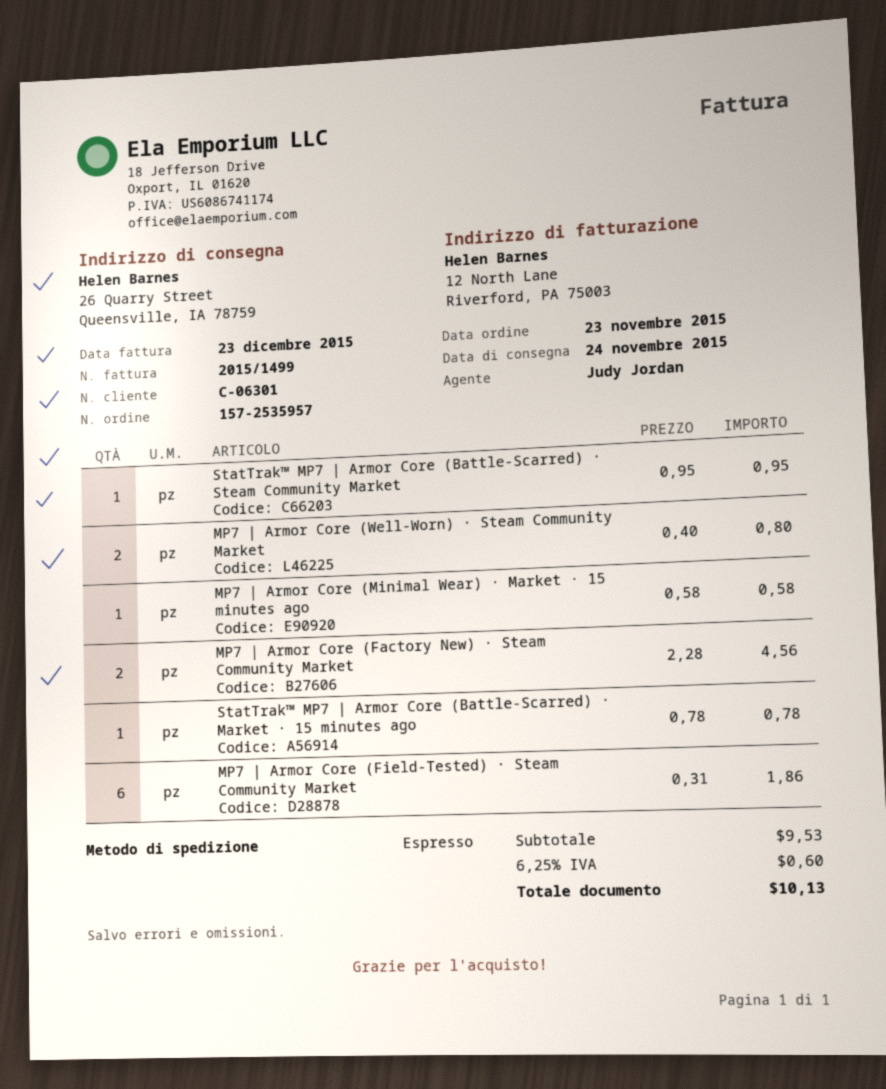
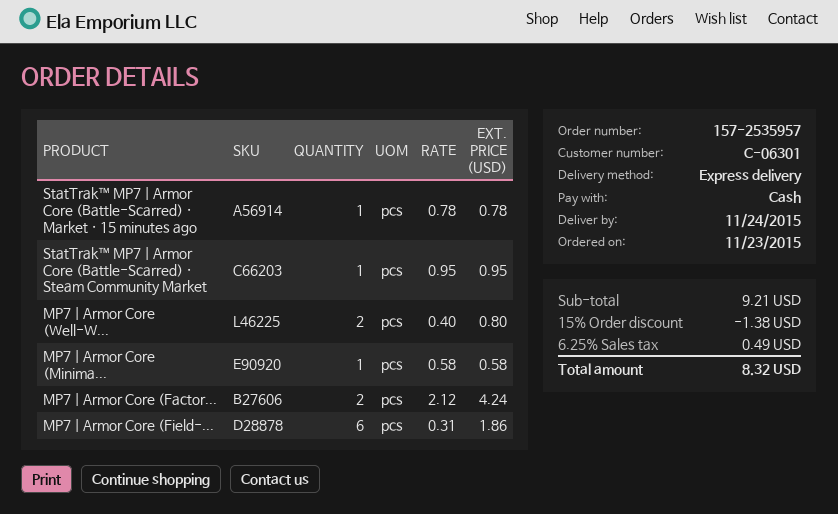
MP7 | Armor Core (Factory New) · Steam Community Market: 2 x 2.28 = 4.56 -> 2 x 2.12 = 4.24
subtotal: 9.53 -> 9.21
discount: none -> 15% = 1.38
tax: 6.25% = 0.60 -> 6.25% = 0.49
total: 10.13 -> 8.32

